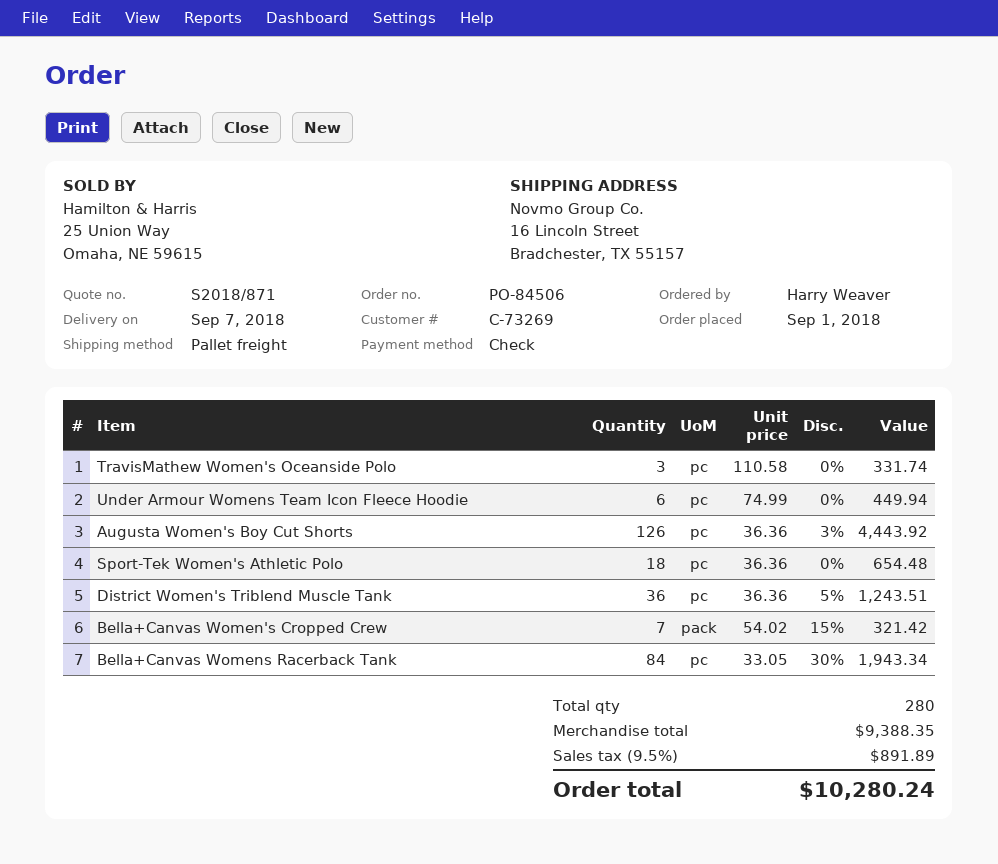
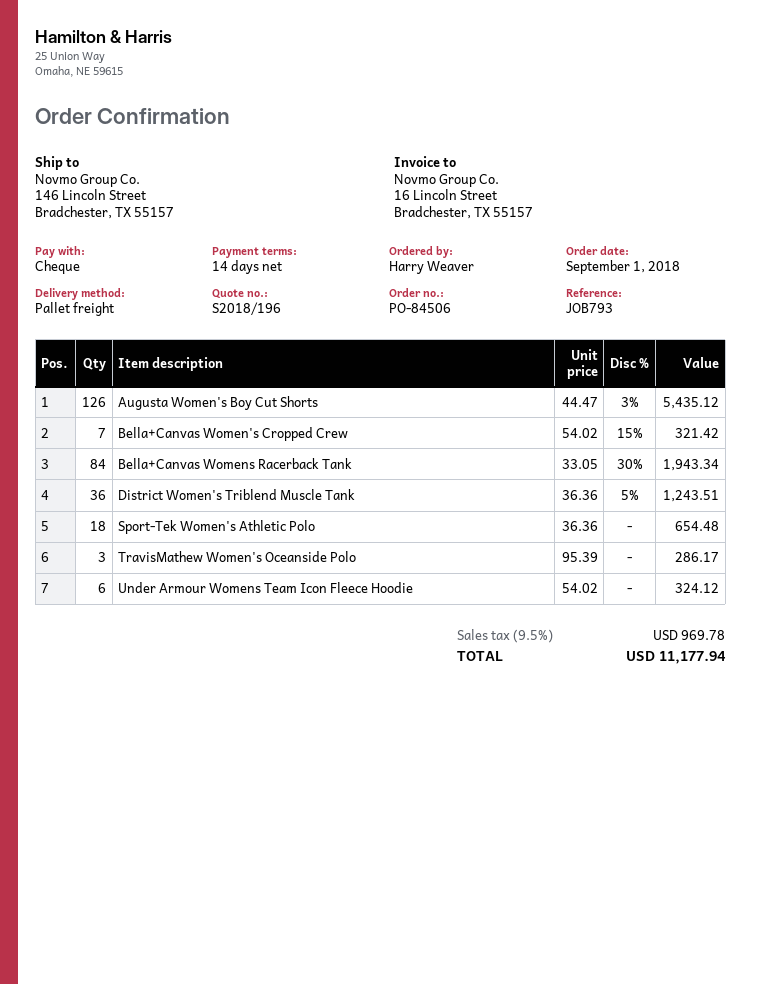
quote number: S2018/871 -> S2018/196
ship to: 16 Lincoln Street, Bradchester, TX 55157 -> 146 Lincoln Street, Bradchester, TX 55157
TravisMathew Women's Oceanside Polo: 3 x 110.58 = 331.74 -> 3 x 95.39 = 286.17
Under Armour Womens Team Icon Fleece Hoodie: 6 x 74.99 = 449.94 -> 6 x 54.02 = 324.12
Augusta Women's Boy Cut Shorts: 126 x 36.36 - 3% = 4443.92 -> 126 x 44.47 - 3% = 5435.12
tax: 9.5% = 891.89 -> 9.5% = 969.78
total: 10280.24 -> 11177.94

